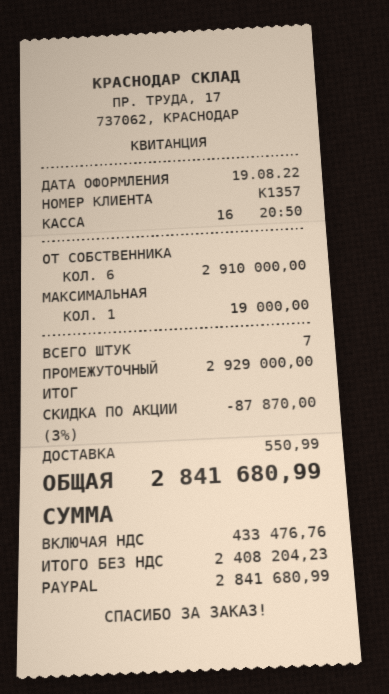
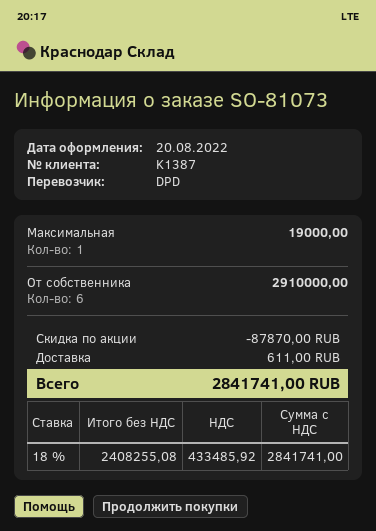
order date: 2022-08-19 -> 2022-08-20
customer number: K1357 -> K1387
shipping: 550.99 -> 611.00
net: 2408204.23 -> 2408255.08
tax: 433476.76 -> 433485.92
total: 2841680.99 -> 2841741.00

